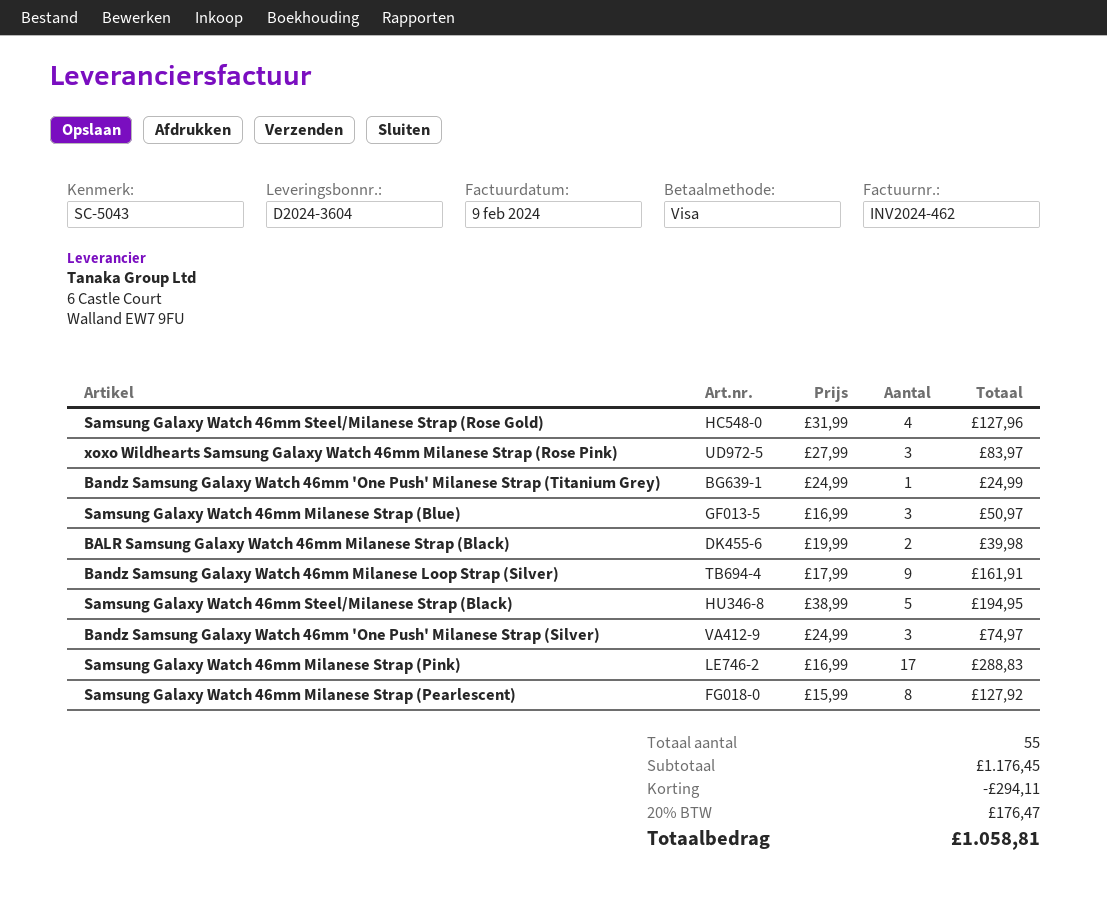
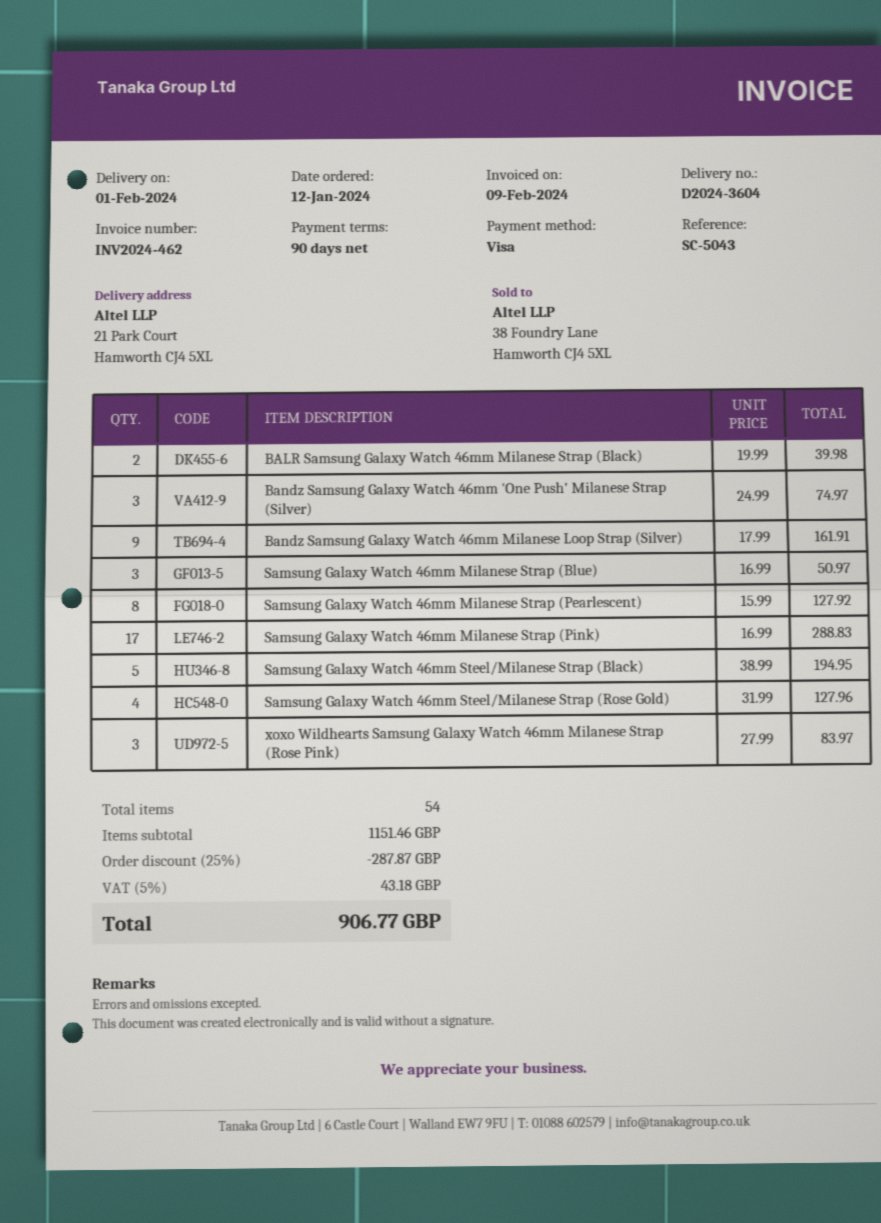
Bandz Samsung Galaxy Watch 46mm 'One Push' Milanese Strap (Titanium Grey): 1 x 24.99 = 24.99 -> none
total quantity: 55 -> 54
subtotal: 1176.45 -> 1151.46
discount: 294.11 -> 287.87
tax: 20% = 176.47 -> 5% = 43.18
total: 1058.81 -> 906.77

